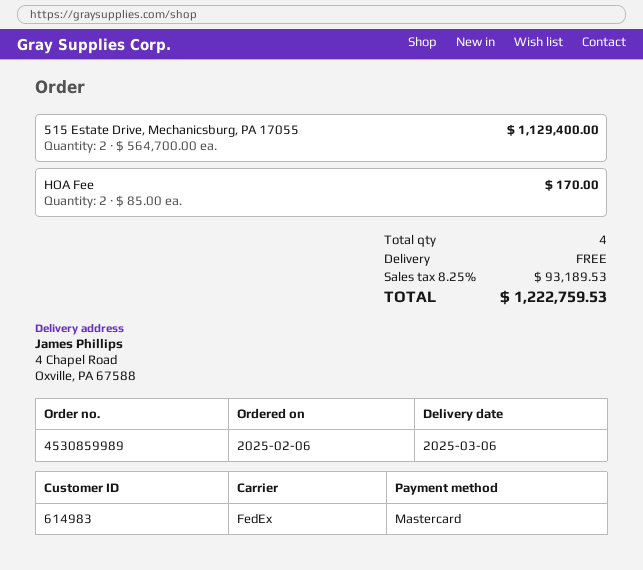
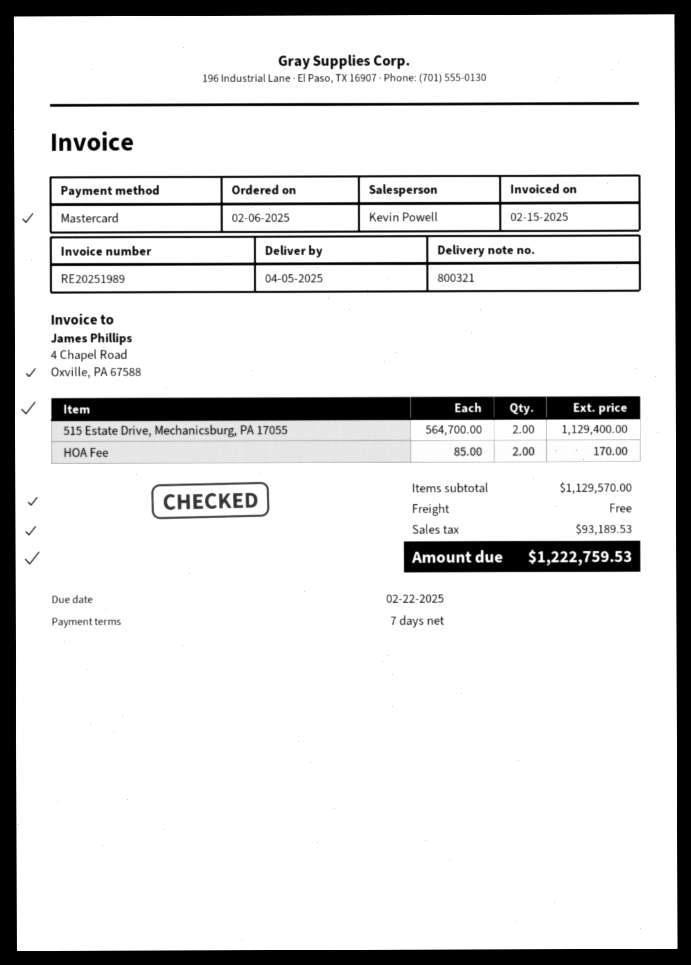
delivery date: 2025-03-06 -> 2025-04-05

